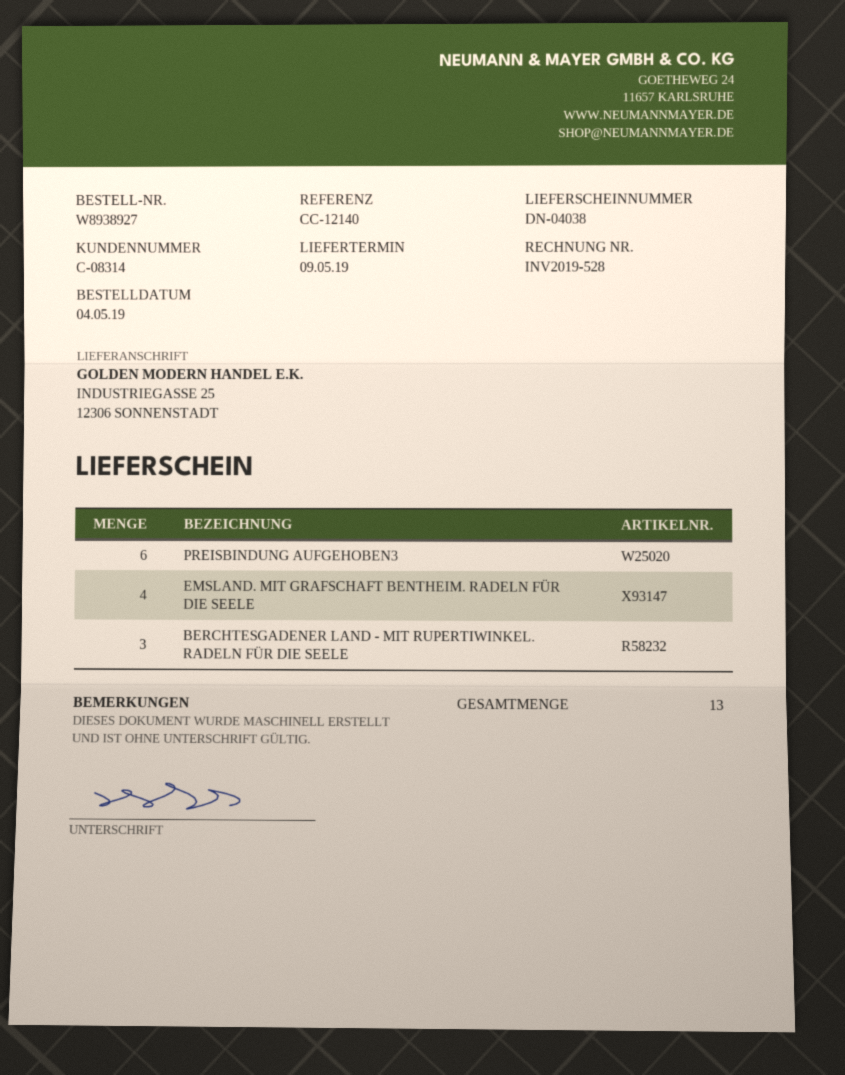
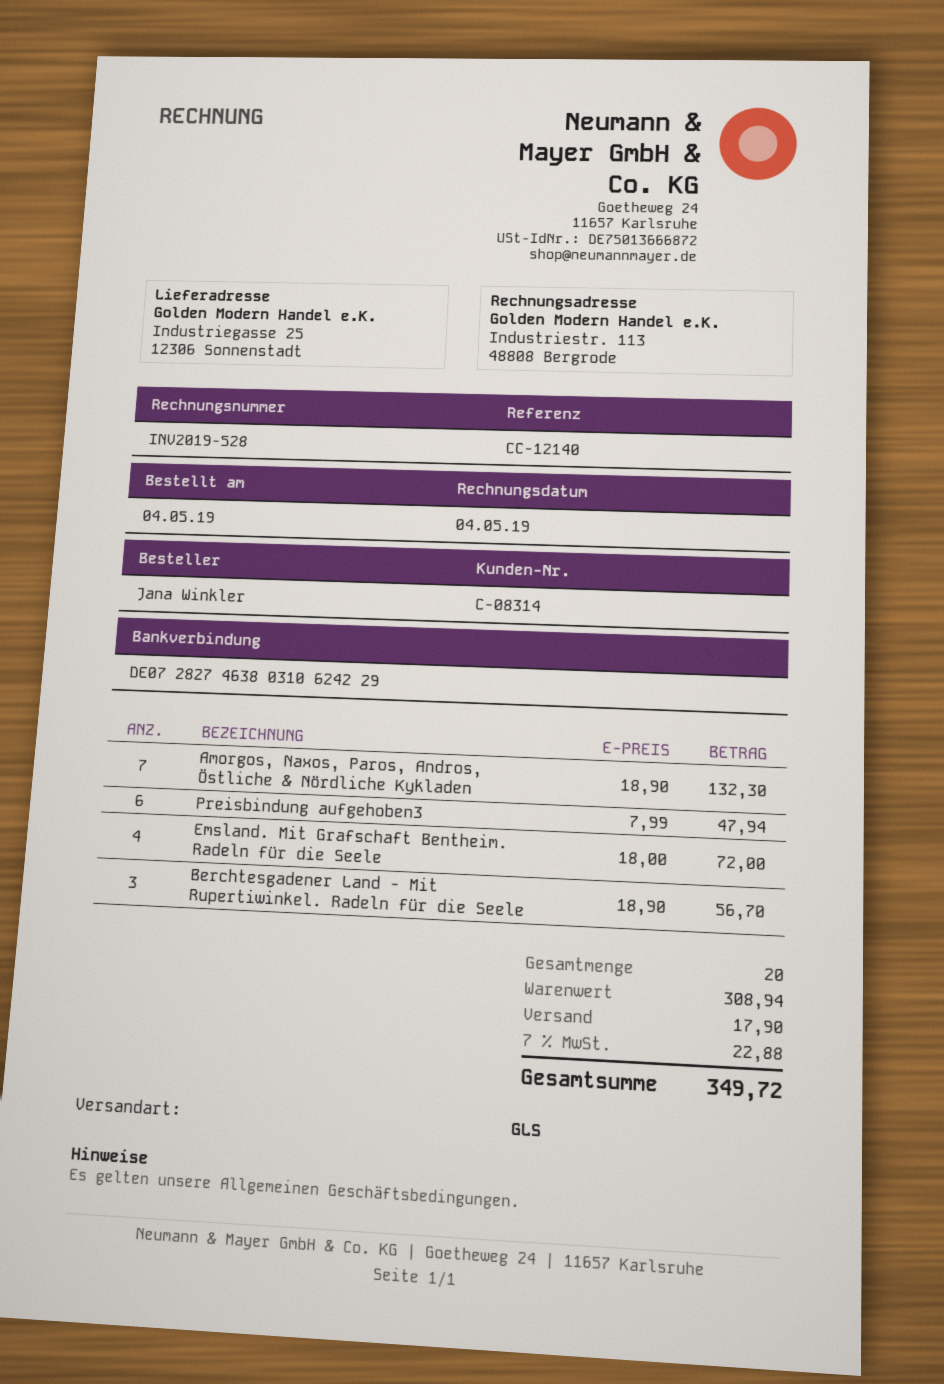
Amorgos, Naxos, Paros, Andros, Östliche & Nördliche Kykladen: none -> 7
total quantity: 13 -> 20

